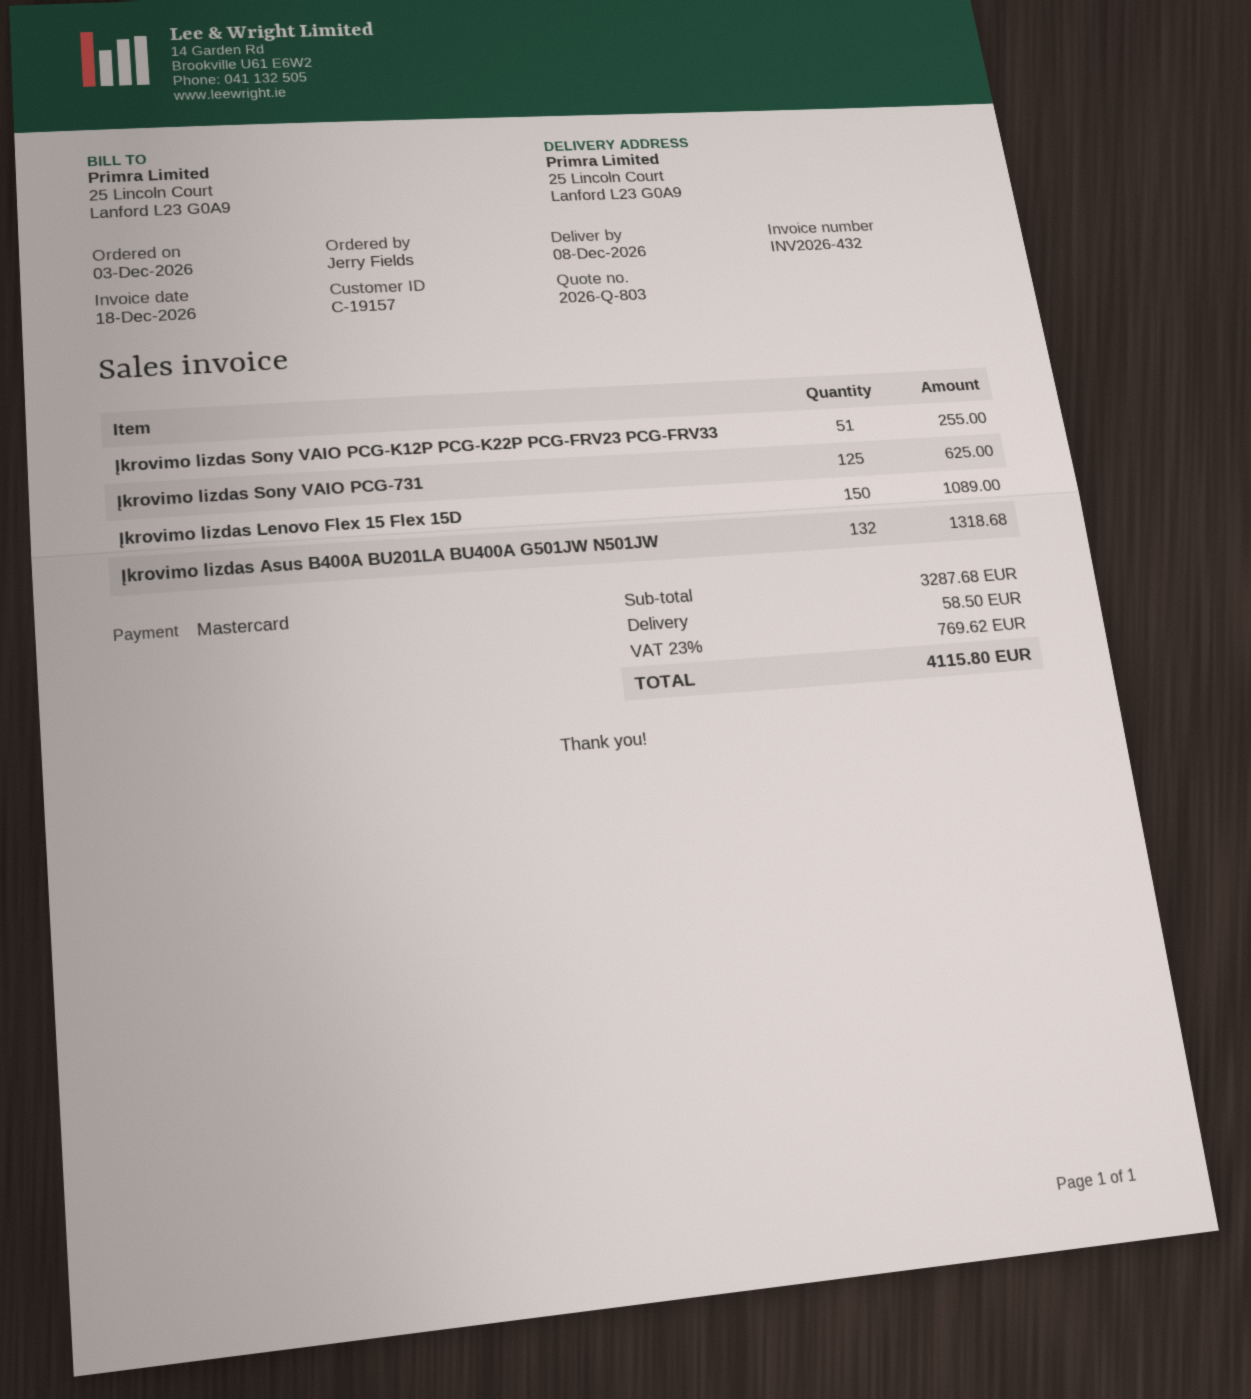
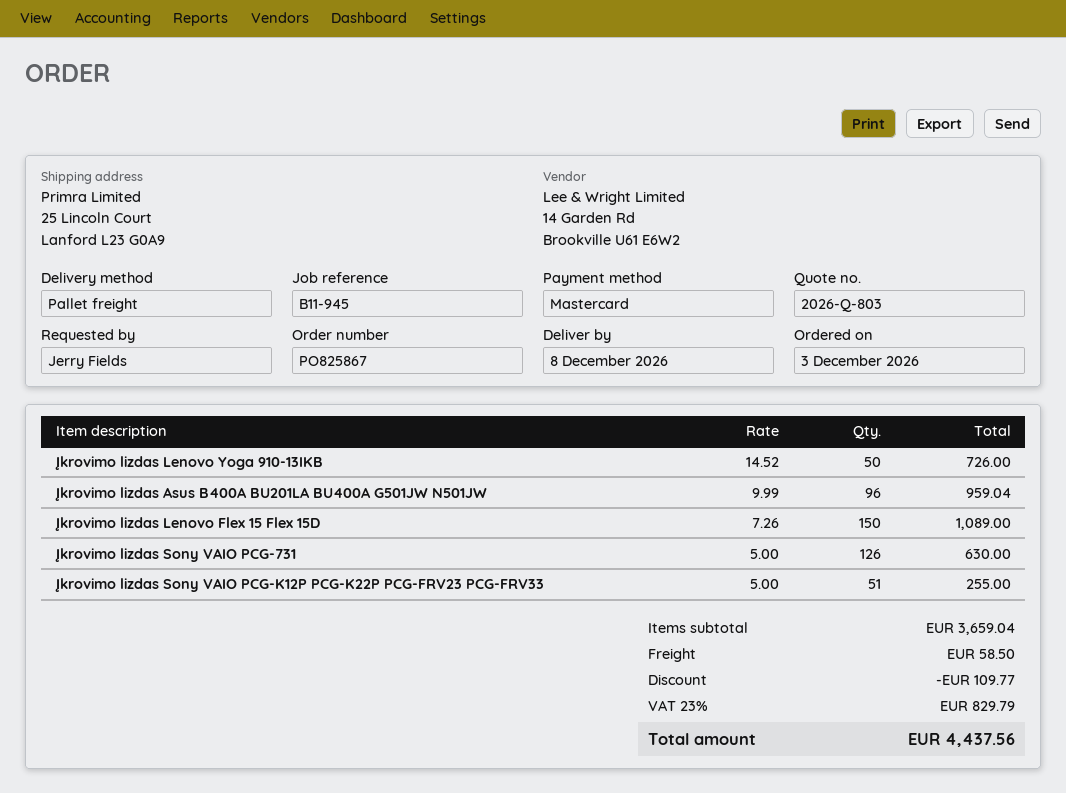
Įkrovimo lizdas Sony VAIO PCG-731: 125 for 625.00 -> 126 for 630.00
Įkrovimo lizdas Asus B400A BU201LA BU400A G501JW N501JW: 132 for 1318.68 -> 96 for 959.04
Įkrovimo lizdas Lenovo Yoga 910-13IKB: none -> 50 for 726.00
subtotal: 3287.68 -> 3659.04
discount: none -> 109.77
tax: 23% = 769.62 -> 23% = 829.79
total: 4115.80 -> 4437.56

